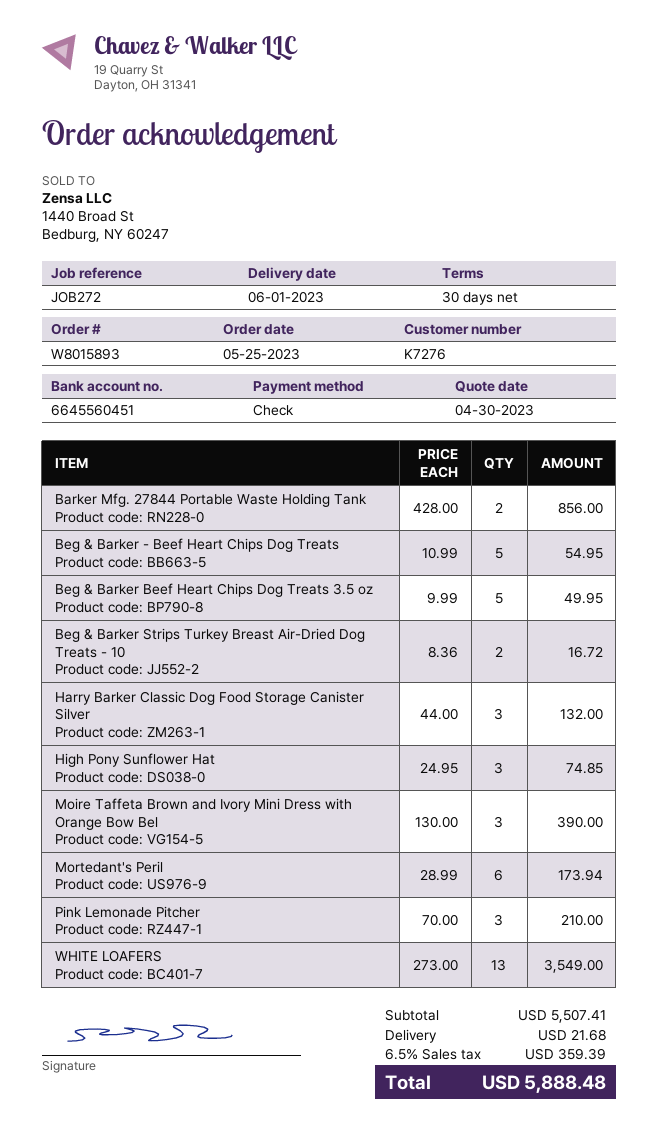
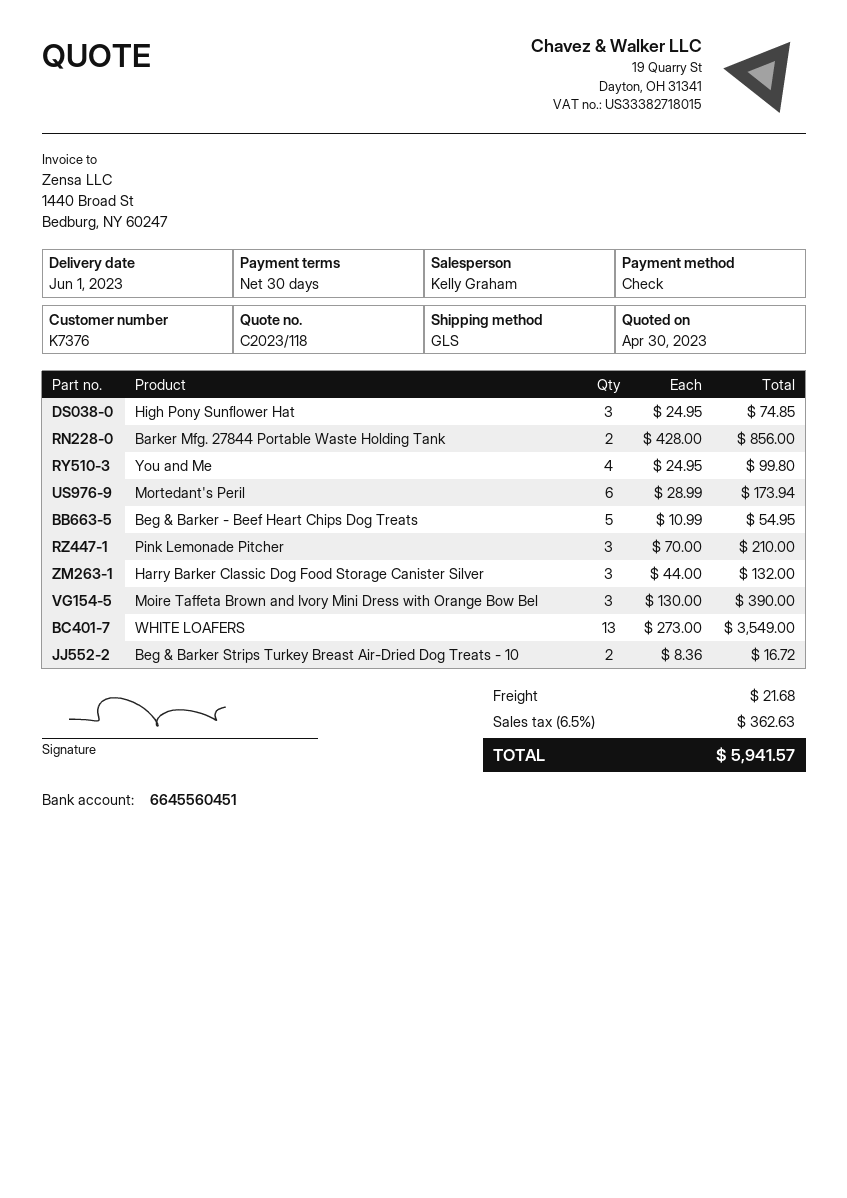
customer number: K7276 -> K7376
Beg & Barker Beef Heart Chips Dog Treats 3.5 oz: 5 x 9.99 = 49.95 -> none
You and Me: none -> 4 x 24.95 = 99.80
tax: 6.5% = 359.39 -> 6.5% = 362.63
total: 5888.48 -> 5941.57

